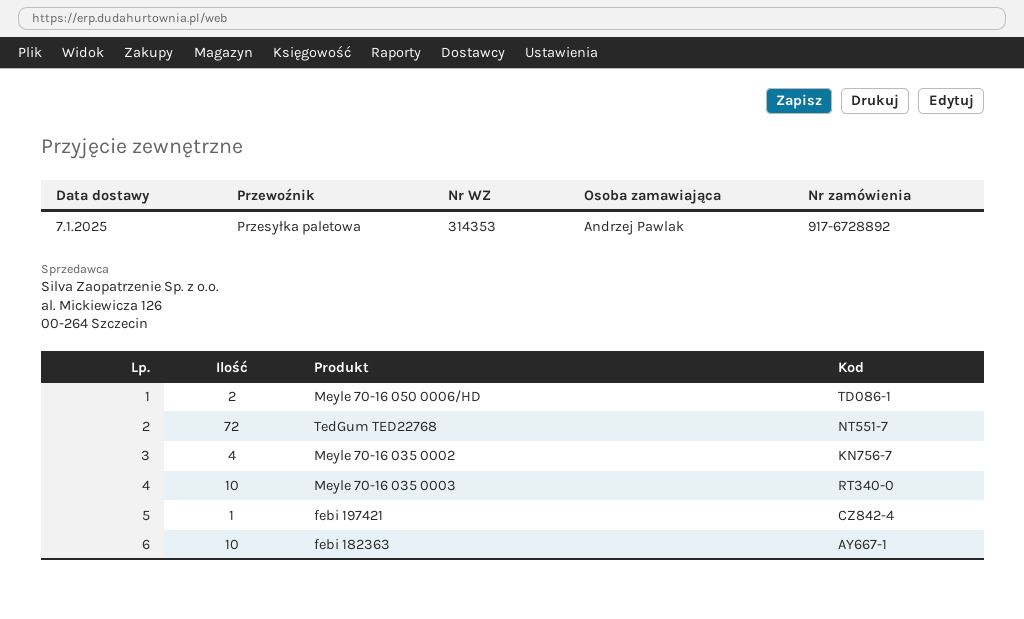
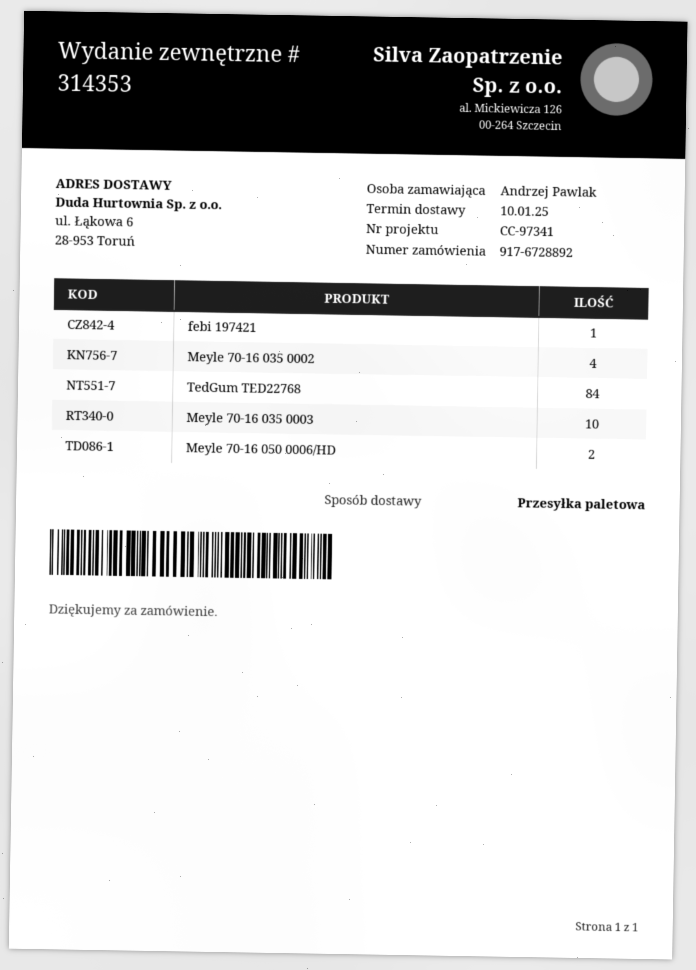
delivery date: 2025-01-07 -> 2025-01-10
TedGum TED22768: 72 -> 84
febi 182363: 10 -> none

